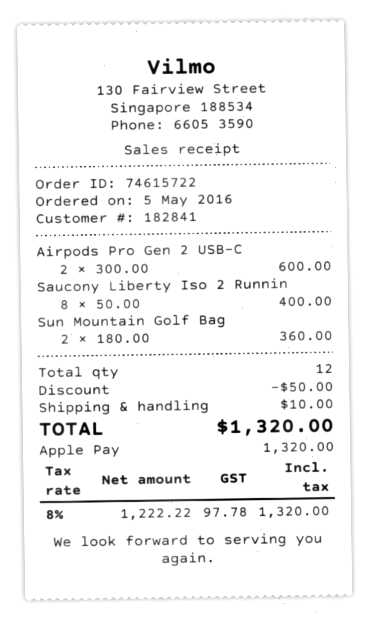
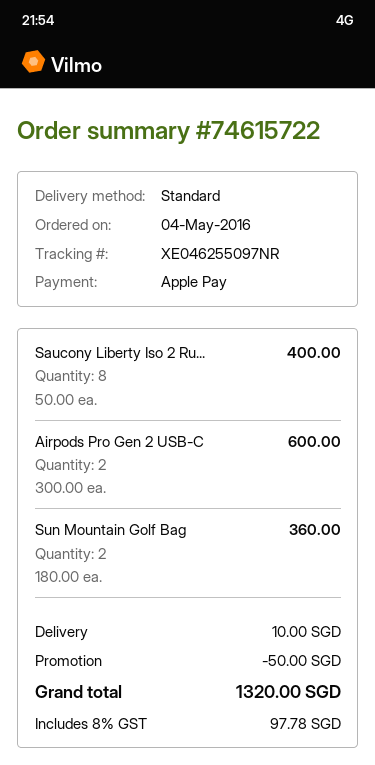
order date: 2016-05-05 -> 2016-05-04

